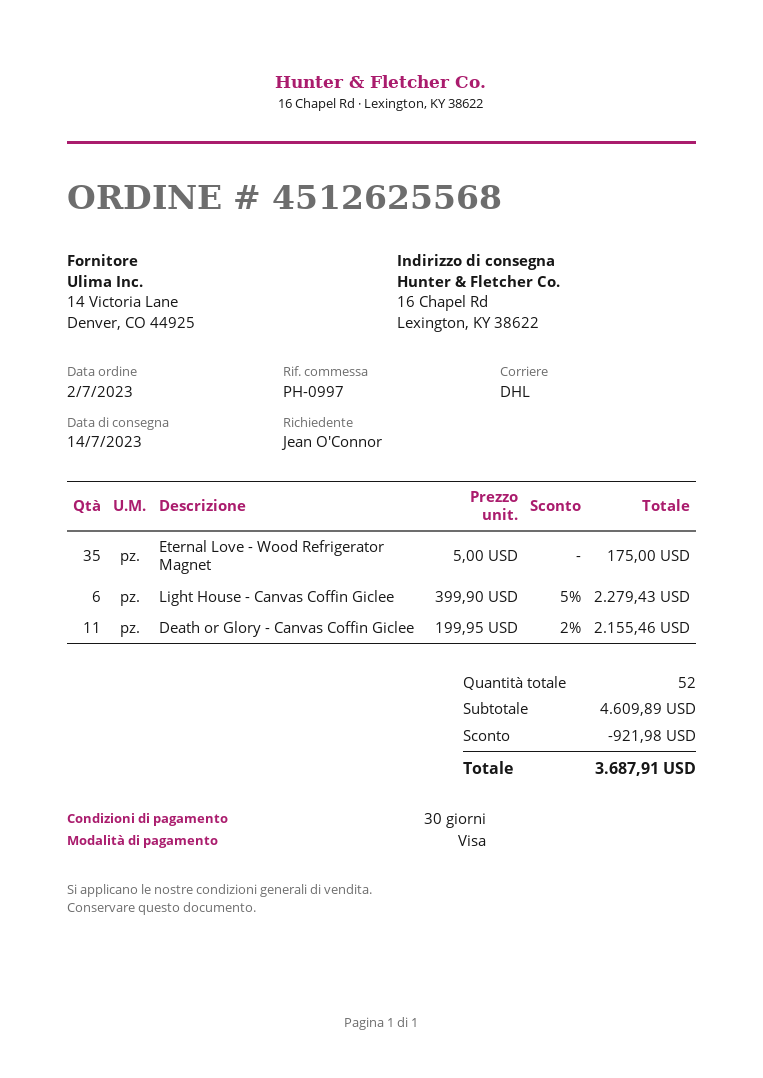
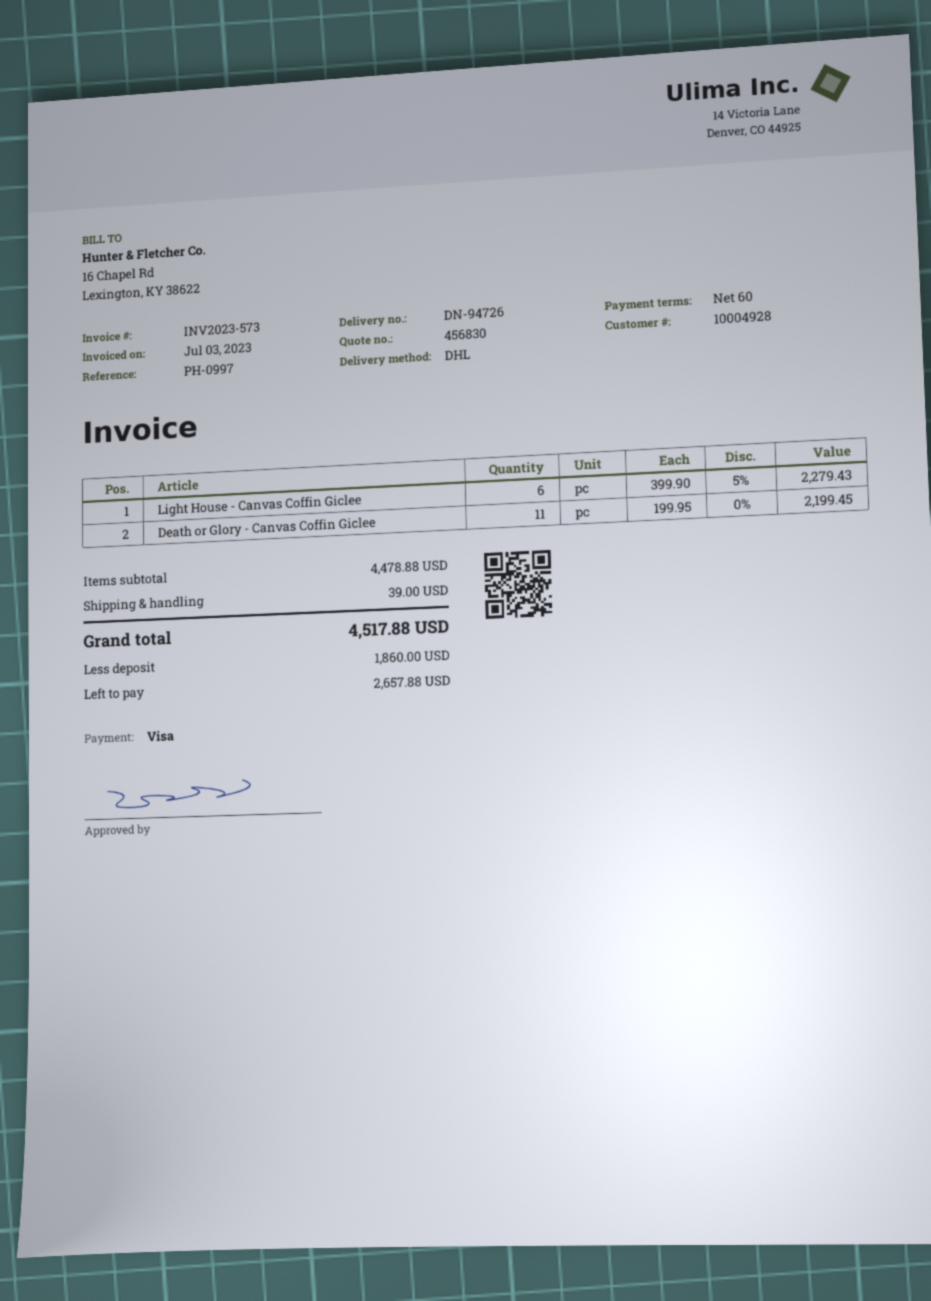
payment terms: 30 days -> 60 days
Eternal Love - Wood Refrigerator Magnet: 35 x 5.00 = 175.00 -> none
Death or Glory - Canvas Coffin Giclee: 11 x 199.95 - 2% = 2155.46 -> 11 x 199.95 = 2199.45
subtotal: 4609.89 -> 4478.88
discount: 921.98 -> none
shipping: none -> 39.00
total: 3687.91 -> 4517.88

